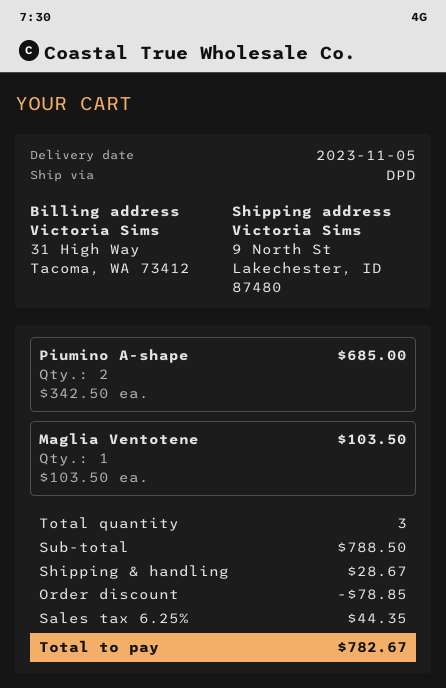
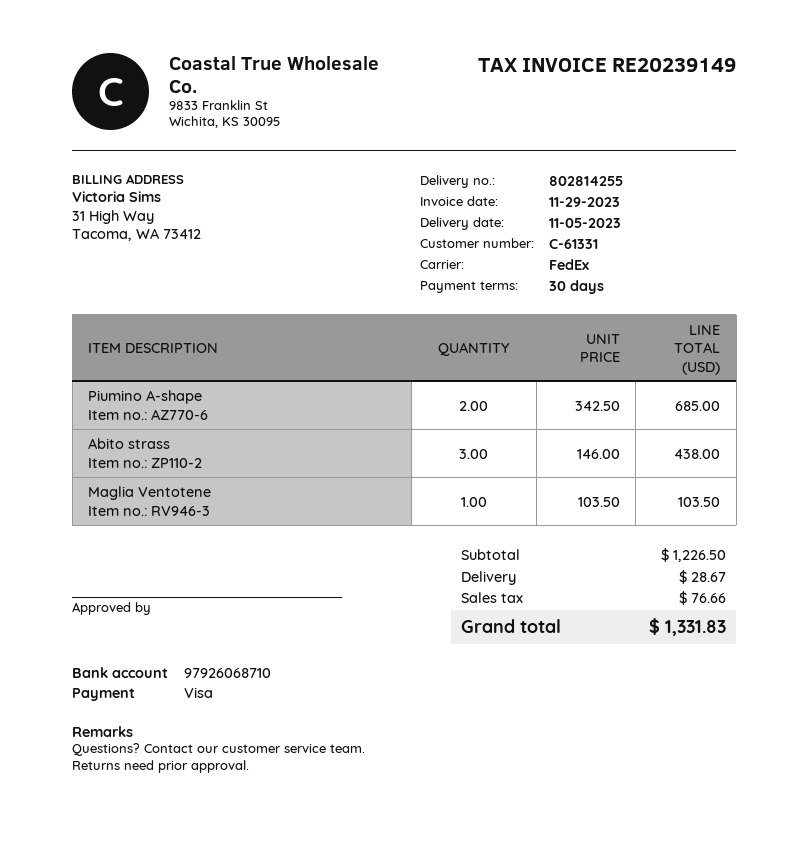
shipping method: DPD -> FedEx
Abito strass: none -> 3 x 146.00 = 438.00
subtotal: 788.50 -> 1226.50
discount: 78.85 -> none
tax: 44.35 -> 76.66
total: 782.67 -> 1331.83

